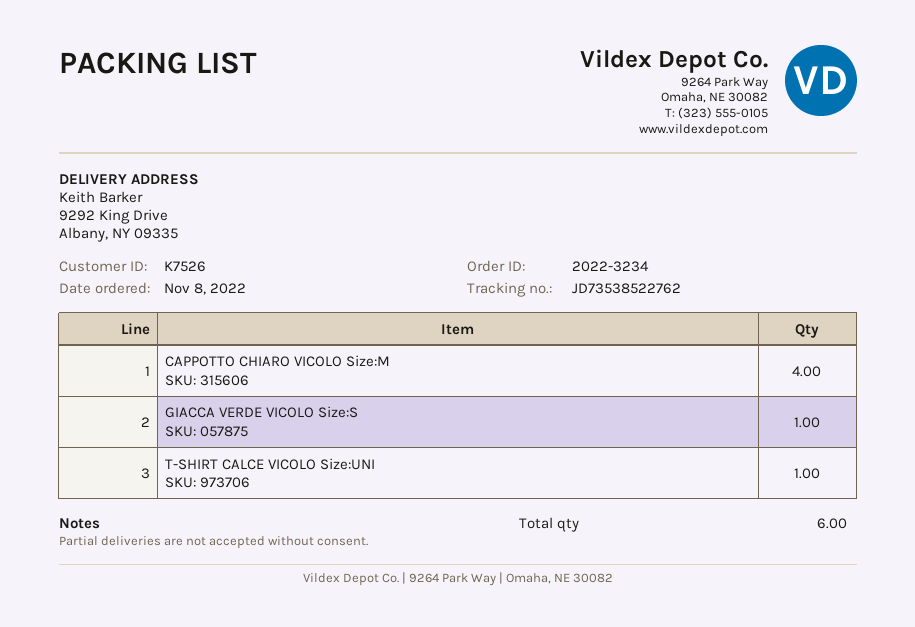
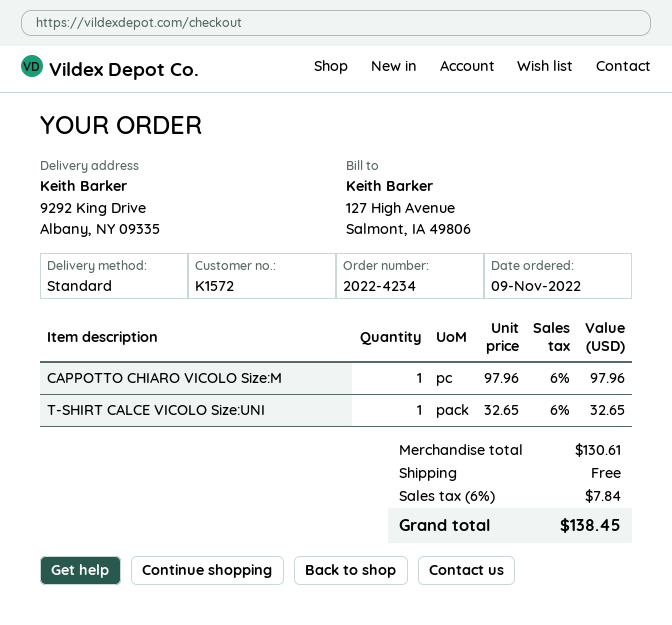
order number: 2022-3234 -> 2022-4234
order date: 2022-11-08 -> 2022-11-09
customer number: K7526 -> K1572
CAPPOTTO CHIARO VICOLO Size:M: 4 -> 1
GIACCA VERDE VICOLO Size:S: 1 -> none

